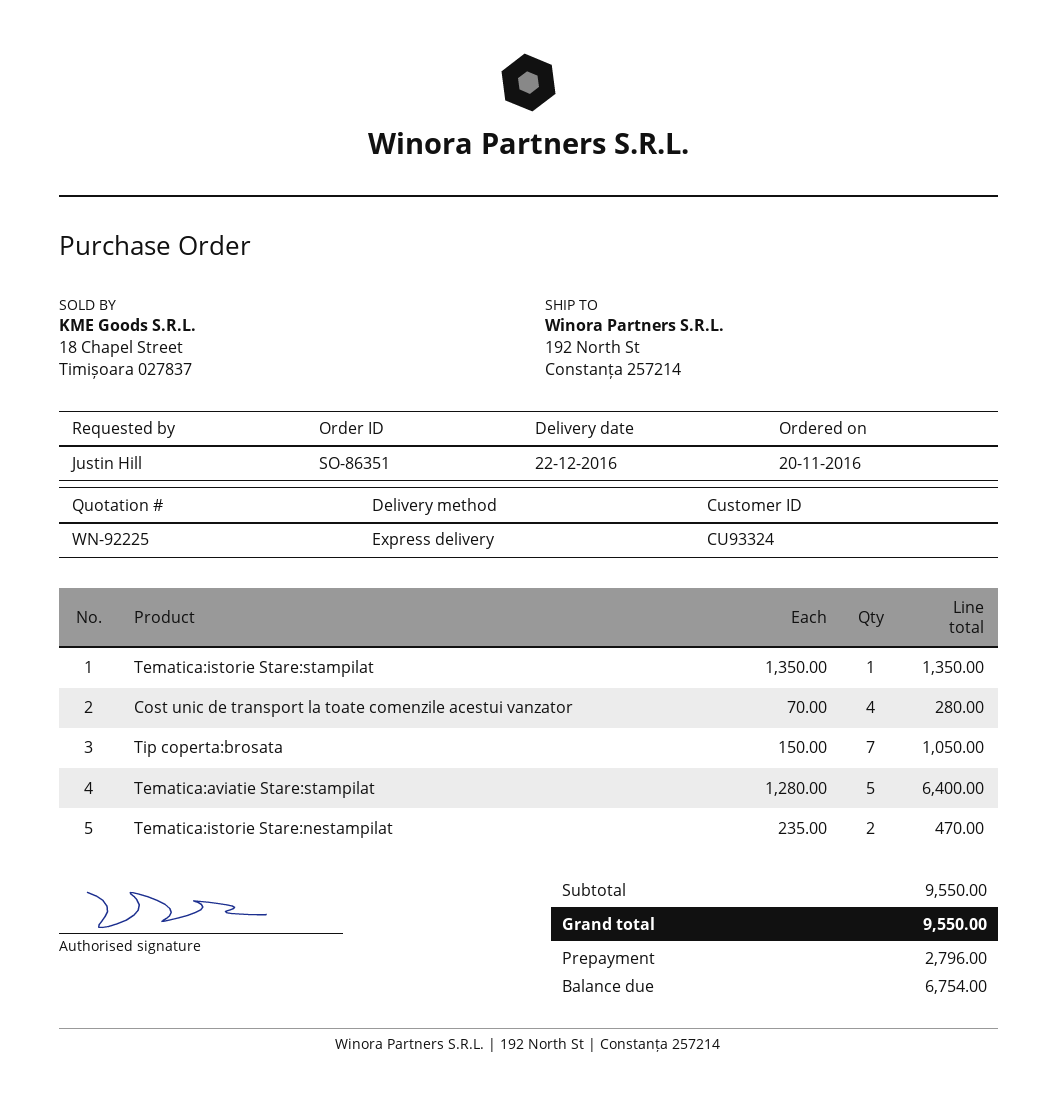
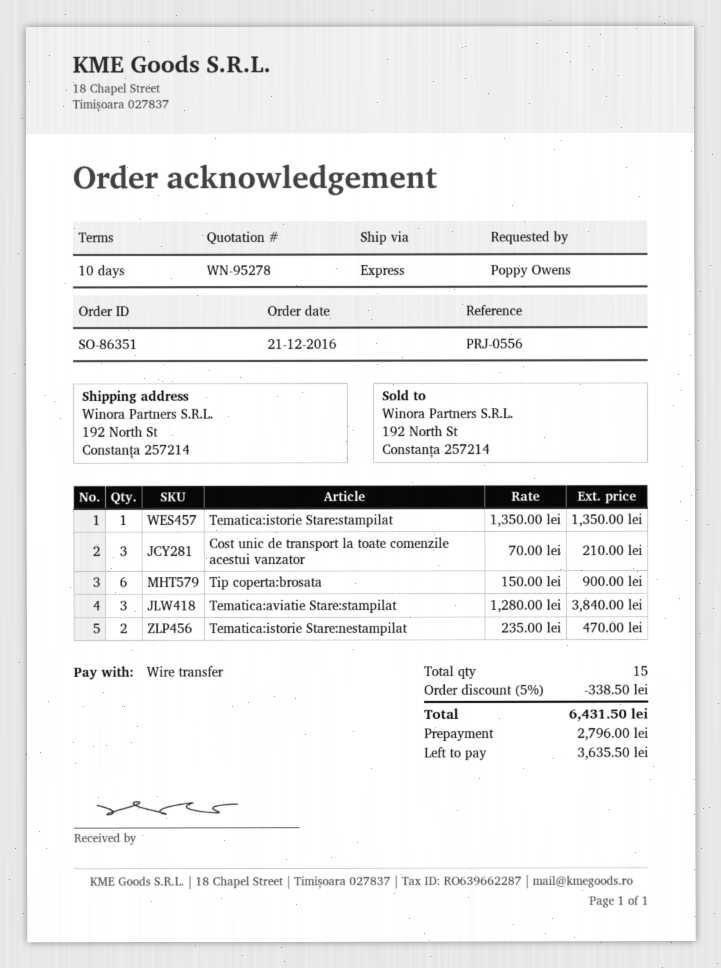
quote number: WN-92225 -> WN-95278
order date: 2016-11-20 -> 2016-12-21
ordered by: Justin Hill -> Poppy Owens
Cost unic de transport la toate comenzile acestui vanzator: 4 x 70.00 = 280.00 -> 3 x 70.00 = 210.00
Tip coperta:brosata: 7 x 150.00 = 1050.00 -> 6 x 150.00 = 900.00
Tematica:aviatie Stare:stampilat: 5 x 1280.00 = 6400.00 -> 3 x 1280.00 = 3840.00
discount: none -> 5% = 338.50
total: 9550.00 -> 6431.50
balance: 6754.00 -> 3635.50

